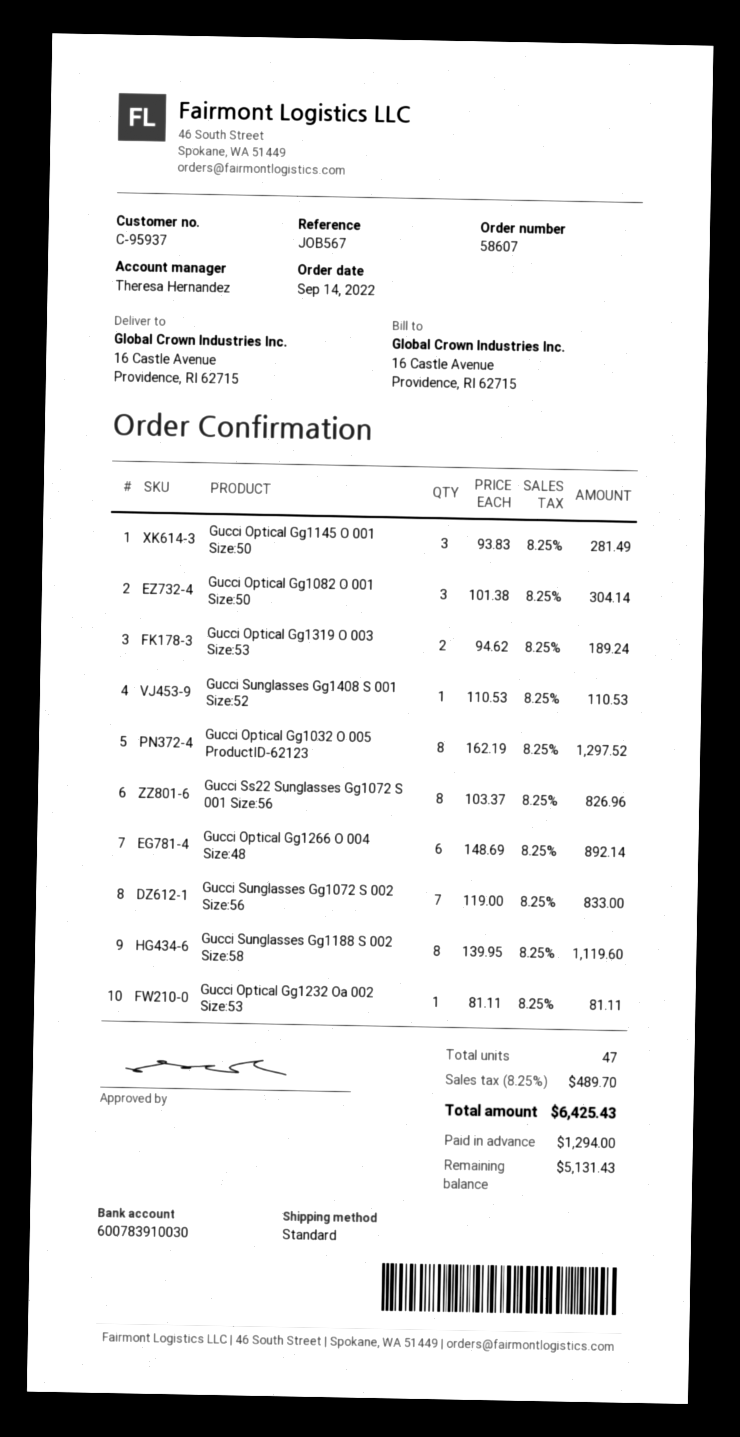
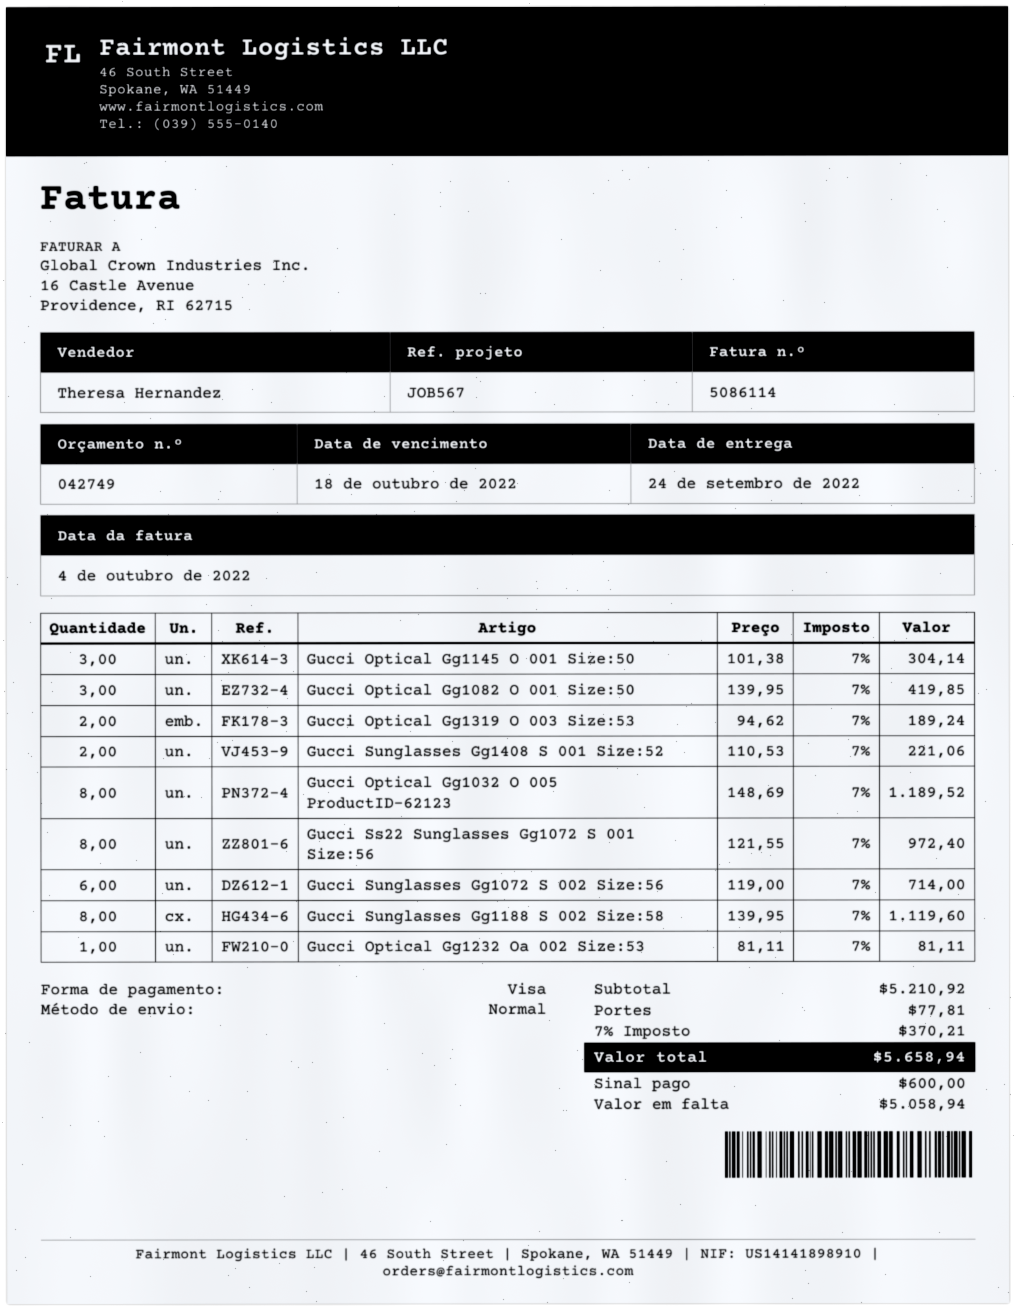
Gucci Optical Gg1145 O 001 Size:50: 3 x 93.83 = 281.49 -> 3 x 101.38 = 304.14
Gucci Optical Gg1082 O 001 Size:50: 3 x 101.38 = 304.14 -> 3 x 139.95 = 419.85
Gucci Sunglasses Gg1408 S 001 Size:52: 1 x 110.53 = 110.53 -> 2 x 110.53 = 221.06
Gucci Optical Gg1032 O 005 ProductID-62123: 8 x 162.19 = 1297.52 -> 8 x 148.69 = 1189.52
Gucci Ss22 Sunglasses Gg1072 S 001 Size:56: 8 x 103.37 = 826.96 -> 8 x 121.55 = 972.40
Gucci Optical Gg1266 O 004 Size:48: 6 x 148.69 = 892.14 -> none
Gucci Sunglasses Gg1072 S 002 Size:56: 7 x 119.00 = 833.00 -> 6 x 119.00 = 714.00
shipping: none -> 77.81
tax: 8.25% = 489.70 -> 7% = 370.21
total: 6425.43 -> 5658.94
deposit: 1294.00 -> 600.00
balance: 5131.43 -> 5058.94

